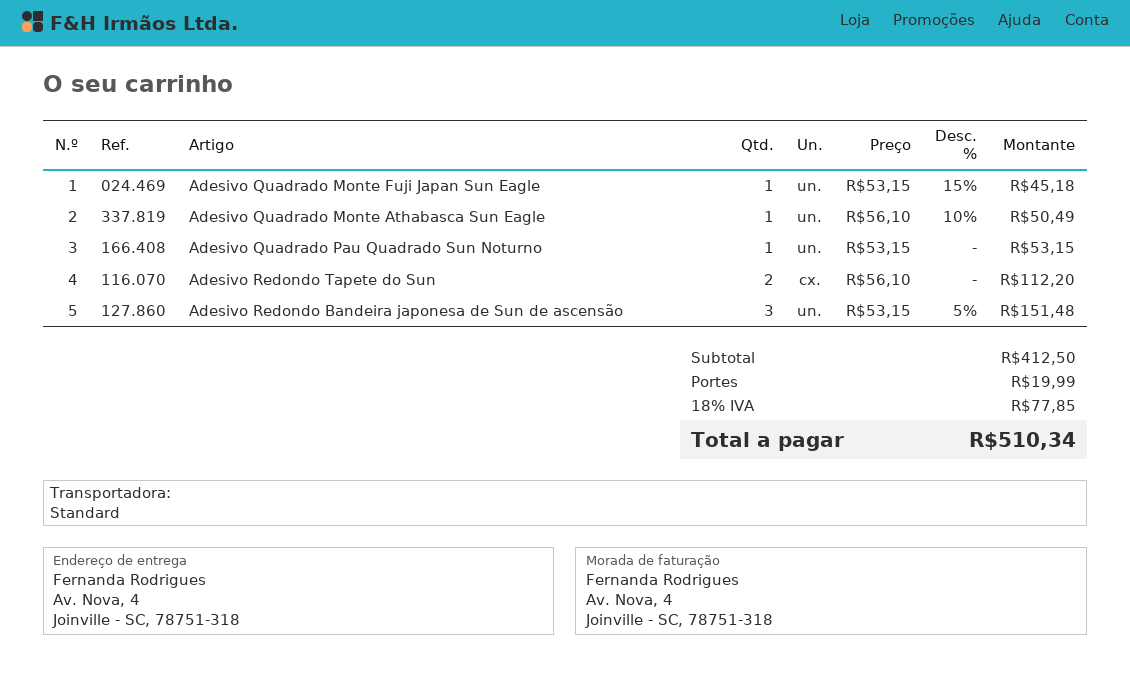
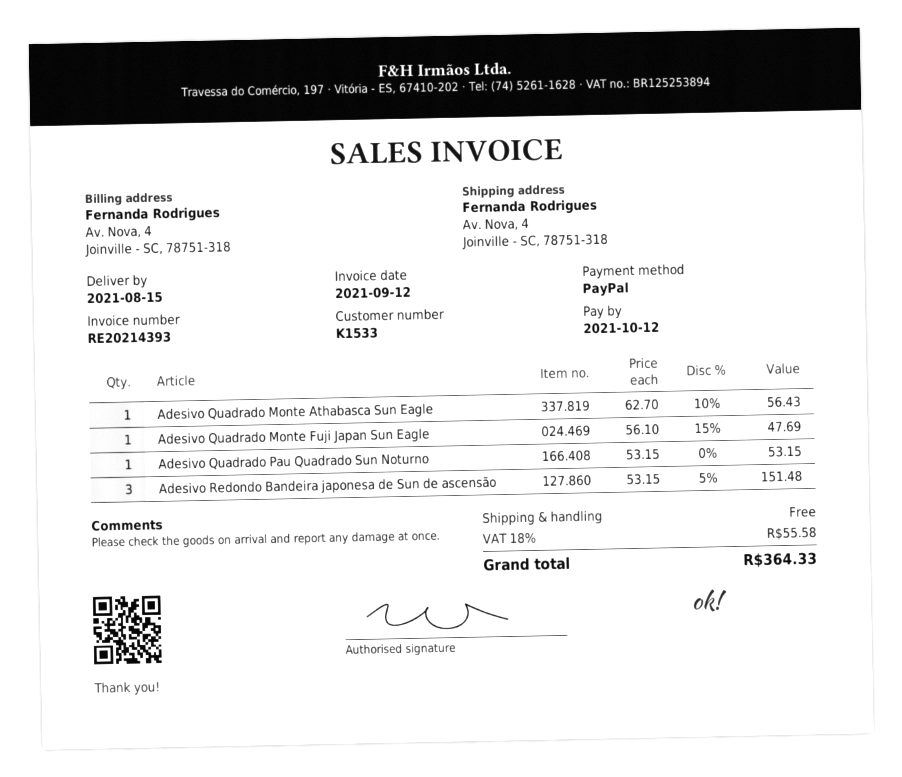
Adesivo Quadrado Monte Fuji Japan Sun Eagle: 1 x 53.15 - 15% = 45.18 -> 1 x 56.10 - 15% = 47.69
Adesivo Quadrado Monte Athabasca Sun Eagle: 1 x 56.10 - 10% = 50.49 -> 1 x 62.70 - 10% = 56.43
Adesivo Redondo Tapete do Sun: 2 x 56.10 = 112.20 -> none
shipping: 19.99 -> 0.00
tax: 18% = 77.85 -> 18% = 55.58
total: 510.34 -> 364.33

